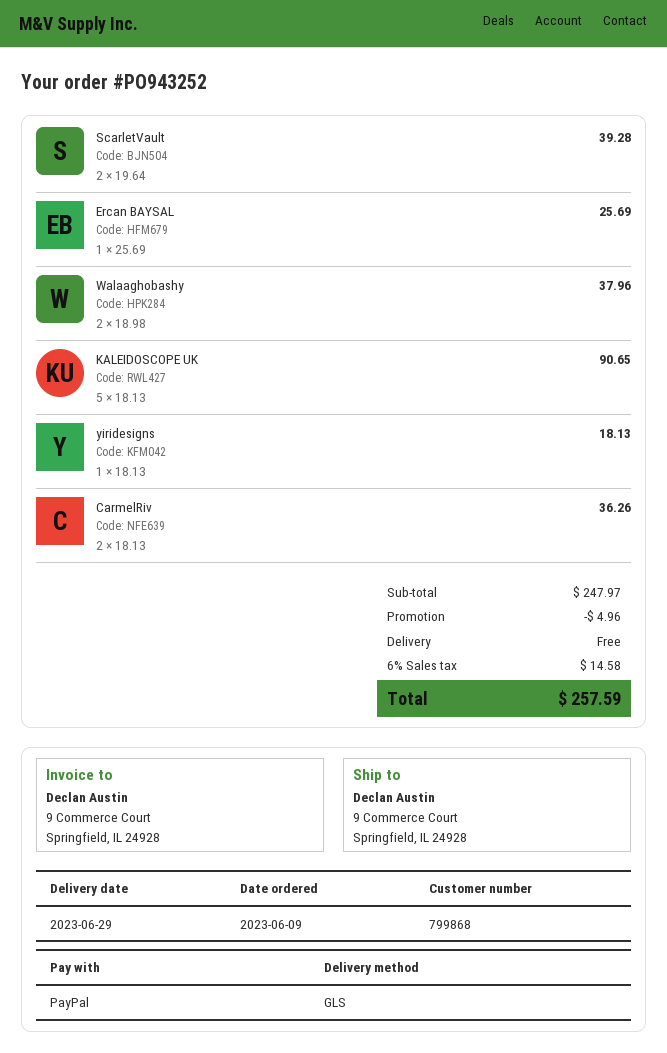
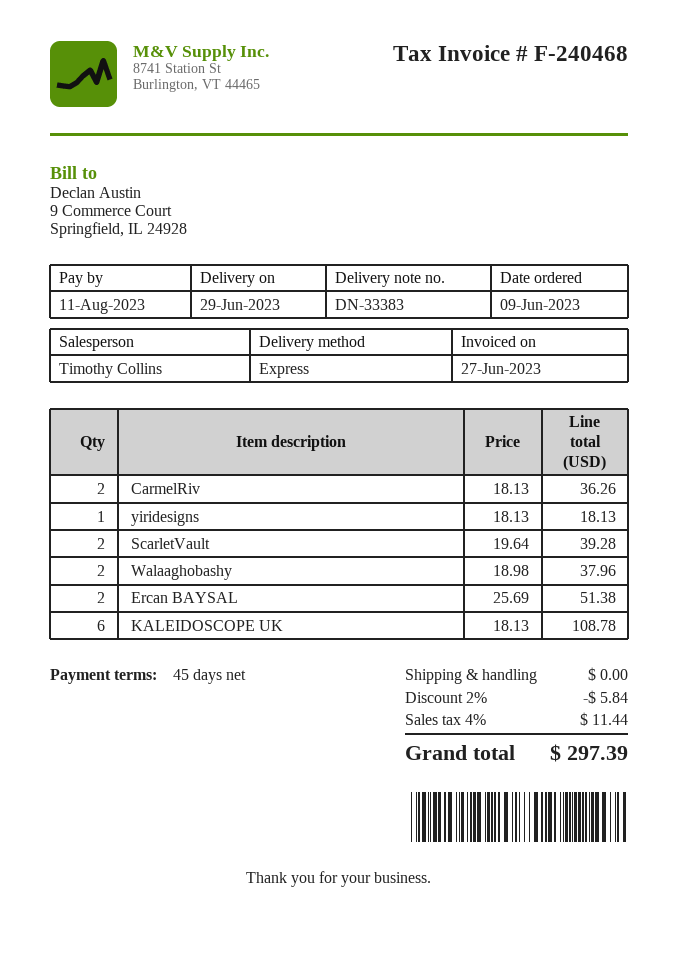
shipping method: GLS -> express
Ercan BAYSAL: 1 x 25.69 = 25.69 -> 2 x 25.69 = 51.38
KALEIDOSCOPE UK: 5 x 18.13 = 90.65 -> 6 x 18.13 = 108.78
discount: 4.96 -> 5.84
tax: 6% = 14.58 -> 4% = 11.44
total: 257.59 -> 297.39

